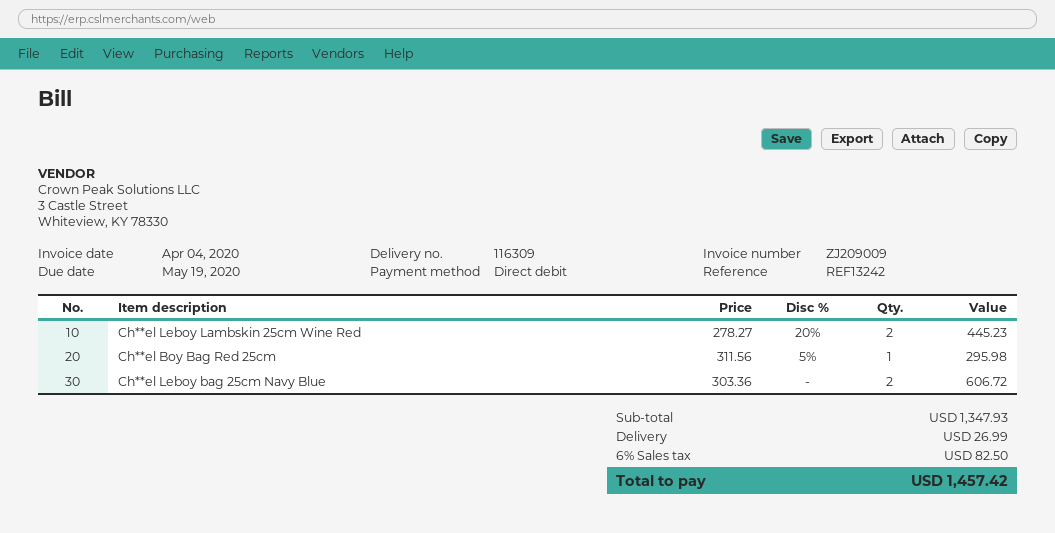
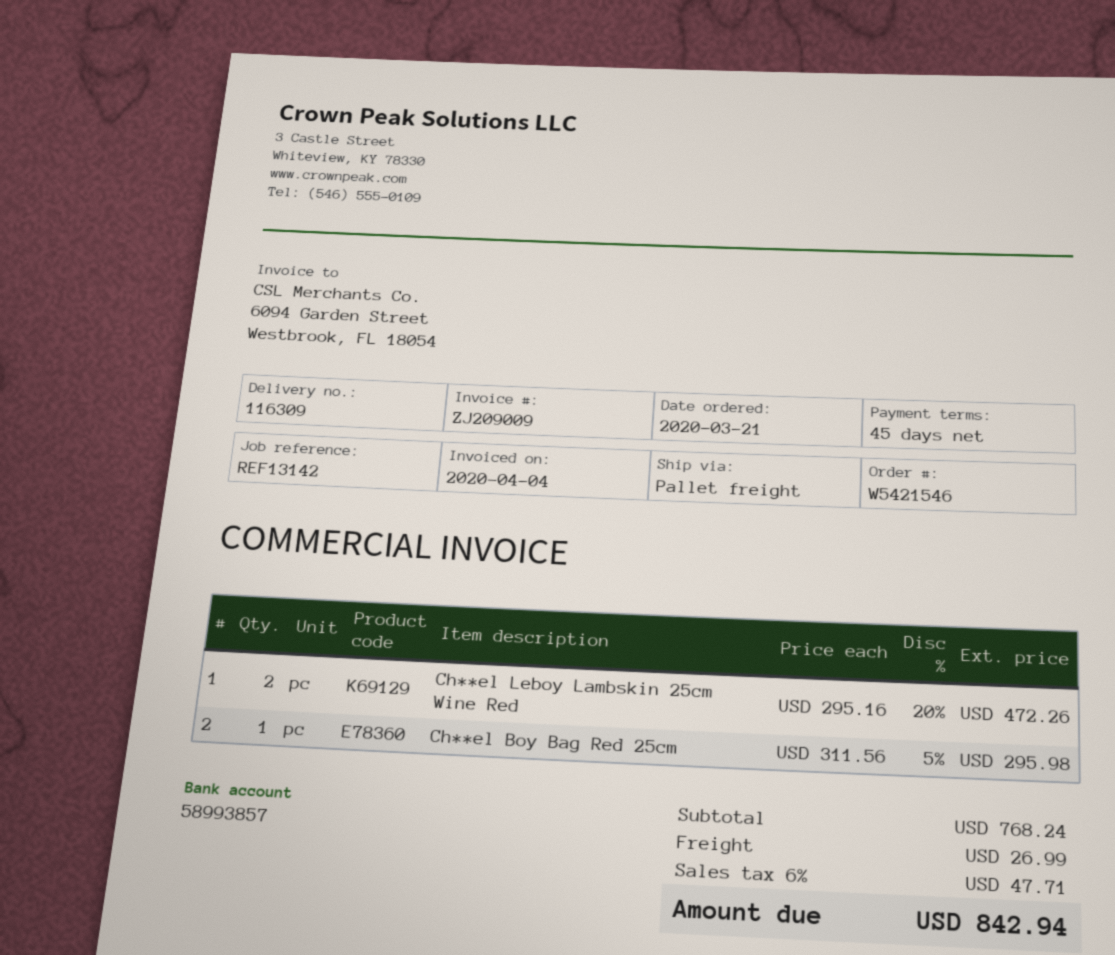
reference: REF13242 -> REF13142
Ch**el Leboy Lambskin 25cm Wine Red: 2 x 278.27 - 20% = 445.23 -> 2 x 295.16 - 20% = 472.26
Ch**el Leboy bag 25cm Navy Blue: 2 x 303.36 = 606.72 -> none
subtotal: 1347.93 -> 768.24
tax: 6% = 82.50 -> 6% = 47.71
total: 1457.42 -> 842.94

